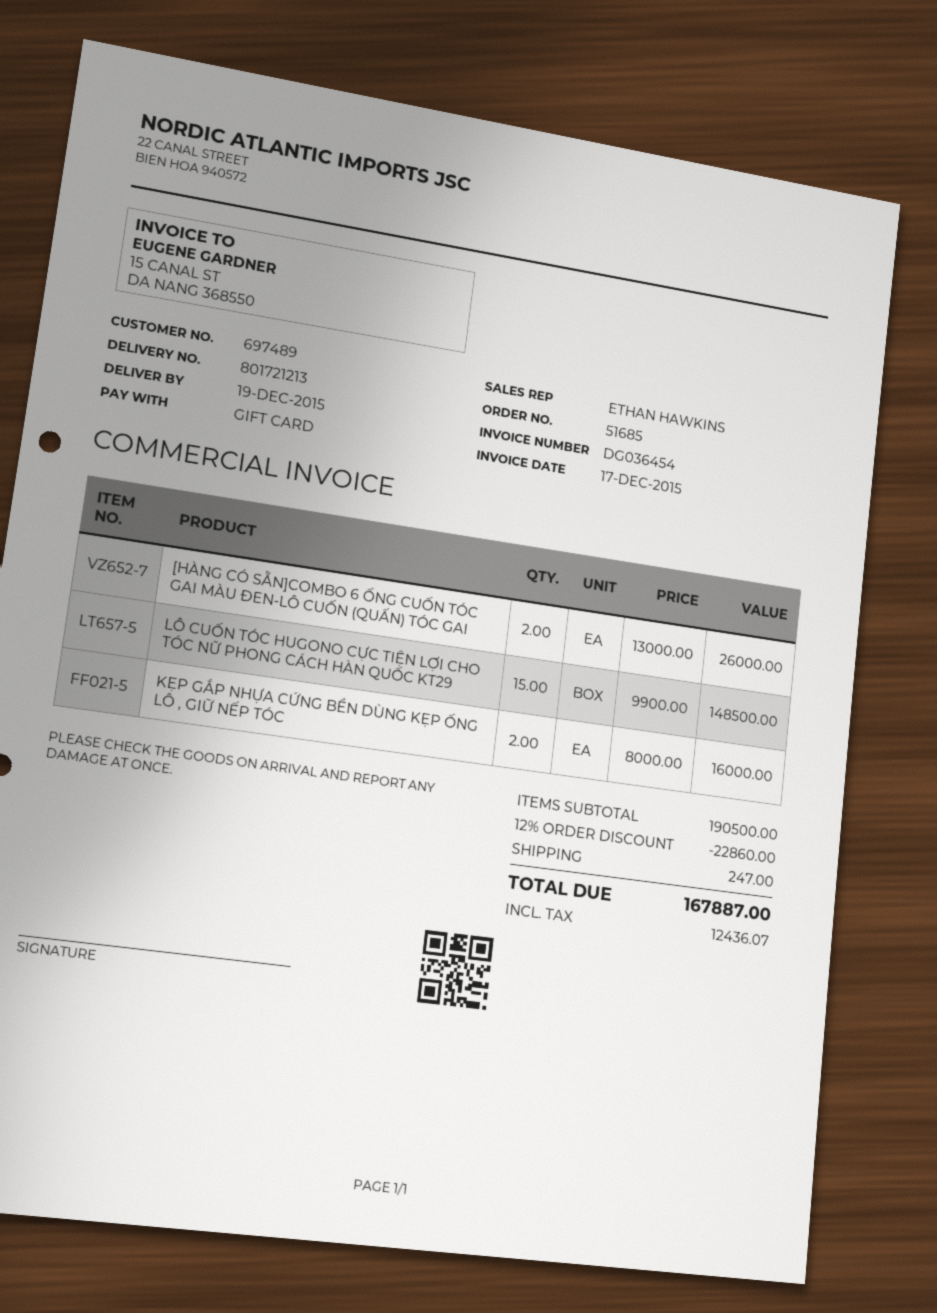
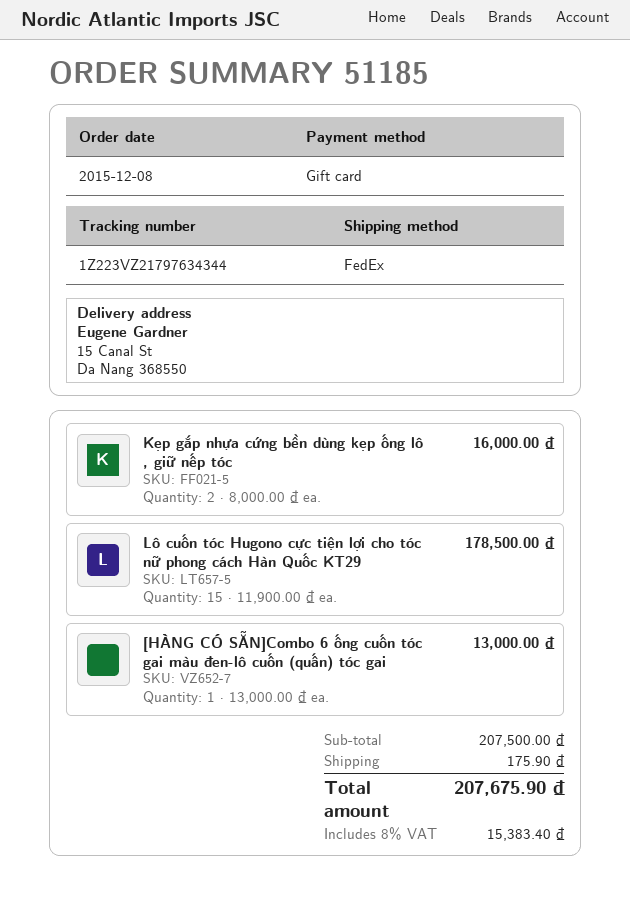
order number: 51685 -> 51185
[HÀNG CÓ SẴN]COMBO 6 ỐNG CUỐN TÓC GAI MÀU ĐEN-LÔ CUỐN (QUẤN) TÓC GAI: 2 x 13000.00 = 26000.00 -> 1 x 13000.00 = 13000.00
LÔ CUỐN TÓC HUGONO CỰC TIỆN LỢI CHO TÓC NỮ PHONG CÁCH HÀN QUỐC KT29: 15 x 9900.00 = 148500.00 -> 15 x 11900.00 = 178500.00
subtotal: 190500.00 -> 207500.00
discount: 12% = 22860.00 -> none
shipping: 247.00 -> 175.90
tax: 12436.07 -> 15383.40
total: 167887.00 -> 207675.90

